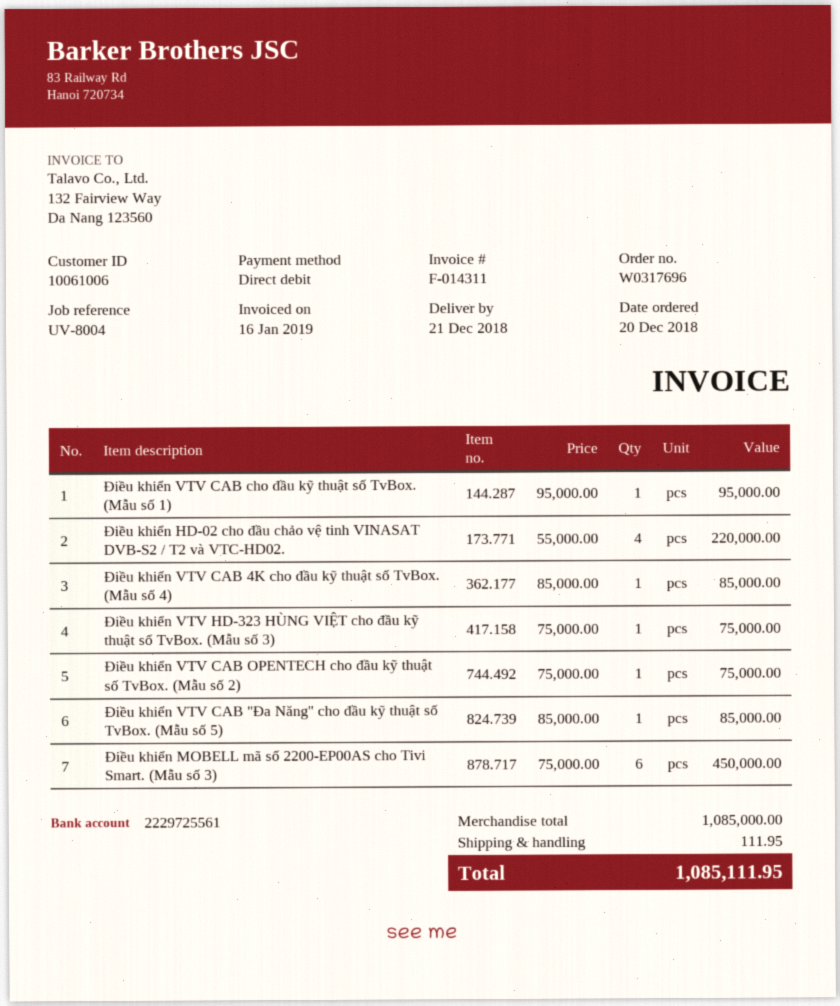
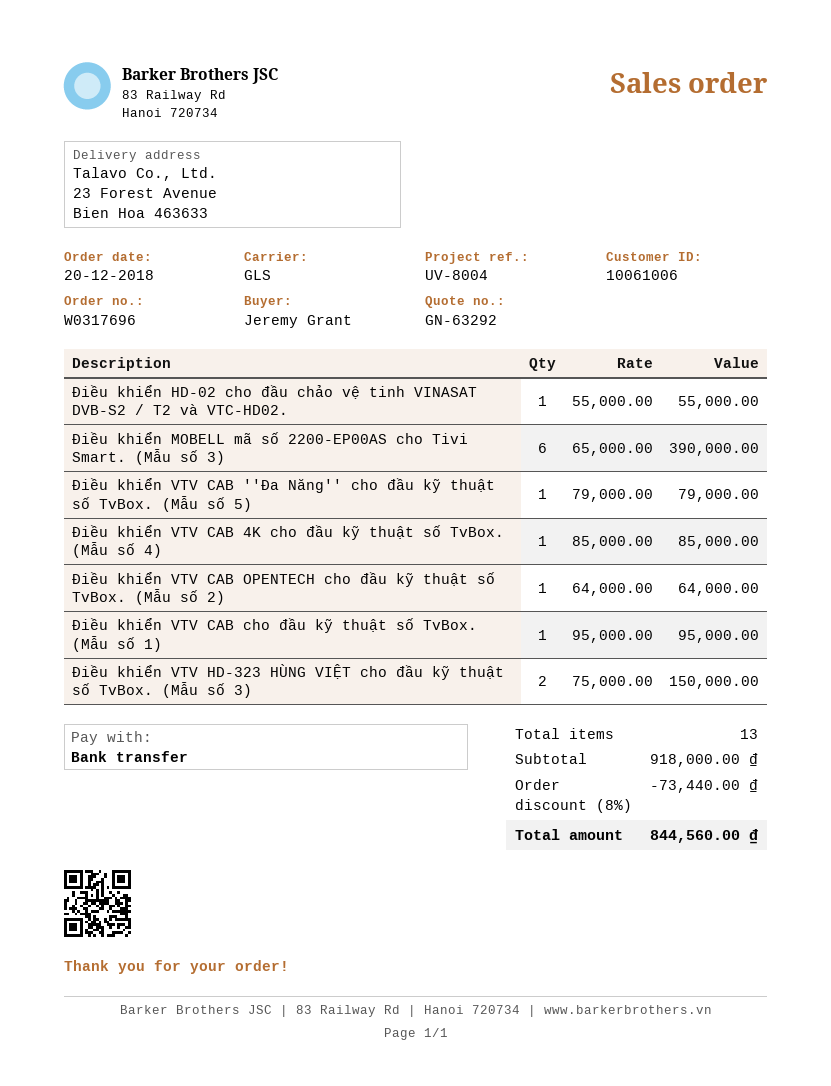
payment method: direct debit -> bank transfer
Điều khiển HD-02 cho đầu chảo vệ tinh VINASAT DVB-S2 / T2 và VTC-HD02.: 4 x 55000.00 = 220000.00 -> 1 x 55000.00 = 55000.00
Điều khiển VTV HD-323 HÙNG VIỆT cho đầu kỹ thuật số TvBox. (Mẫu số 3): 1 x 75000.00 = 75000.00 -> 2 x 75000.00 = 150000.00
Điều khiển VTV CAB OPENTECH cho đầu kỹ thuật số TvBox. (Mẫu số 2): 1 x 75000.00 = 75000.00 -> 1 x 64000.00 = 64000.00
Điều khiển VTV CAB ''Đa Năng'' cho đầu kỹ thuật số TvBox. (Mẫu số 5): 1 x 85000.00 = 85000.00 -> 1 x 79000.00 = 79000.00
Điều khiển MOBELL mã số 2200-EP00AS cho Tivi Smart. (Mẫu số 3): 6 x 75000.00 = 450000.00 -> 6 x 65000.00 = 390000.00
subtotal: 1085000.00 -> 918000.00
discount: none -> 8% = 73440.00
shipping: 111.95 -> none
total: 1085111.95 -> 844560.00

